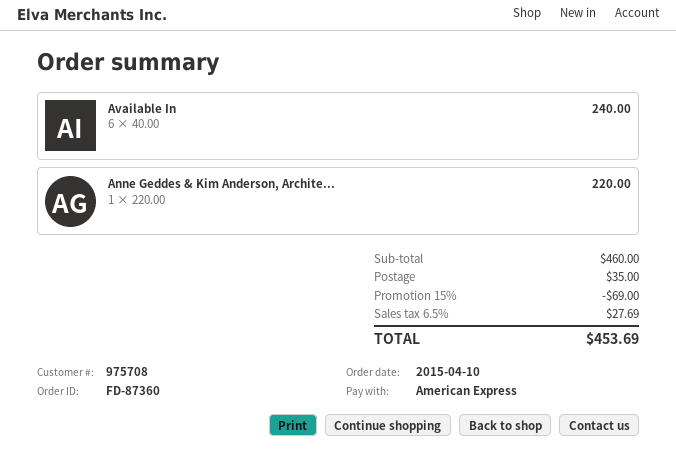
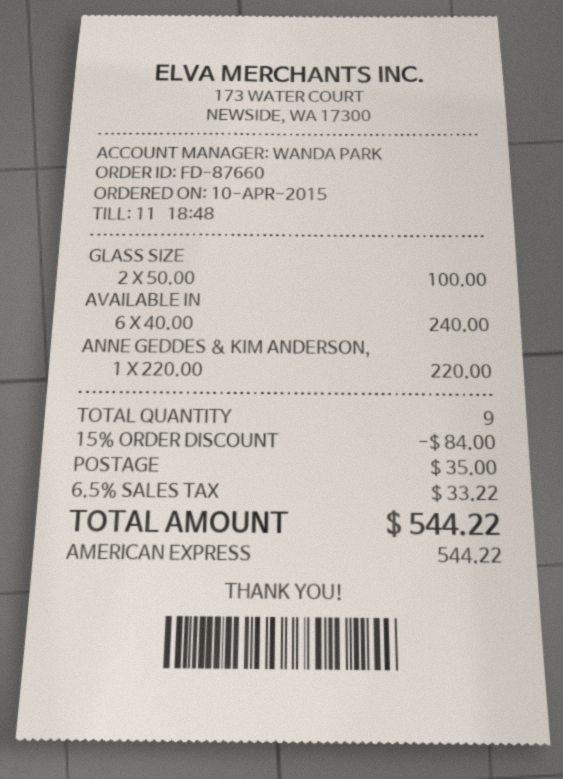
order number: FD-87360 -> FD-87660
GLASS SIZE: none -> 2 x 50.00 = 100.00
discount: 15% = 69.00 -> 15% = 84.00
tax: 6.5% = 27.69 -> 6.5% = 33.22
total: 453.69 -> 544.22

